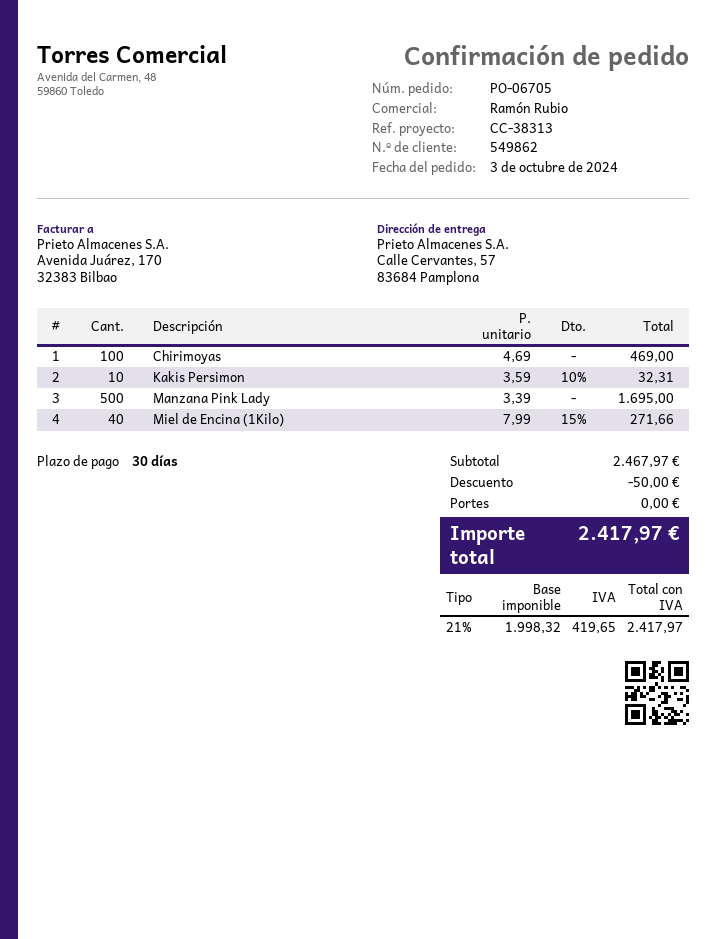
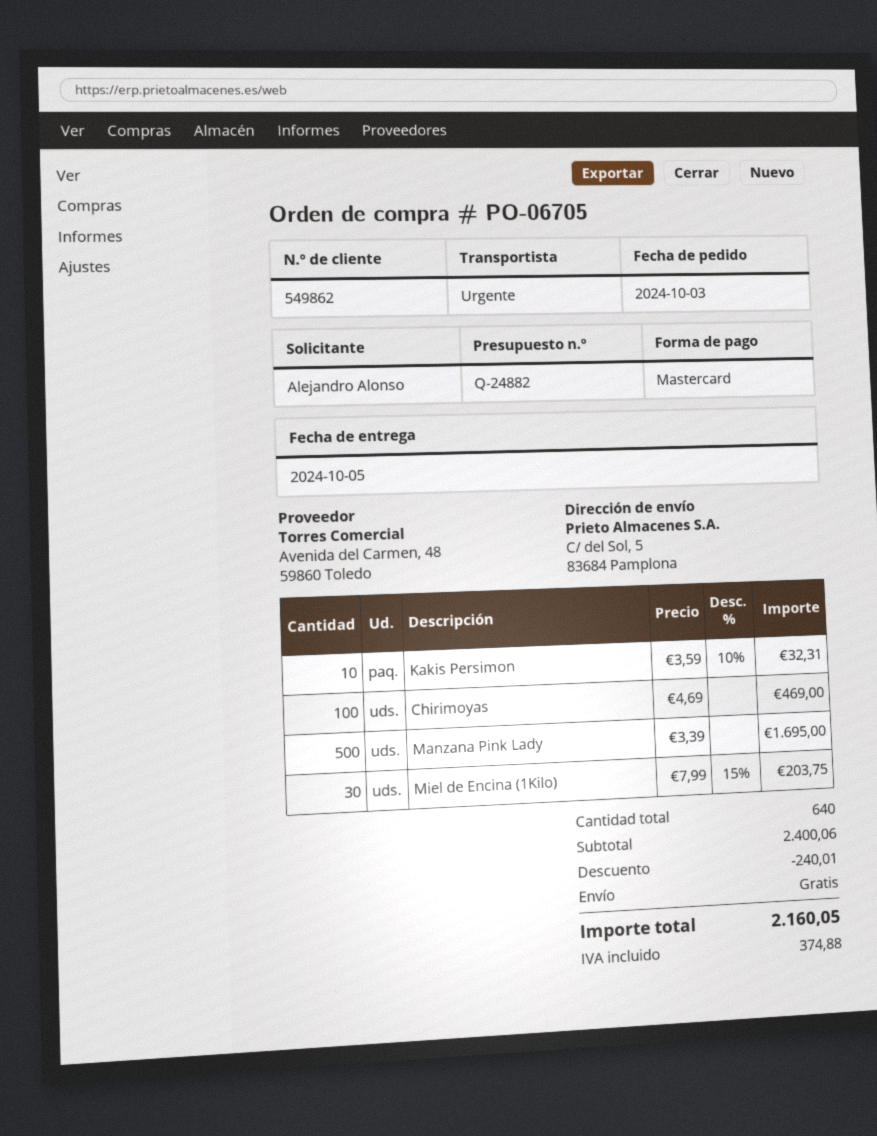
ship to: Calle Cervantes, 57, 83684 Pamplona -> C/ del Sol, 5, 83684 Pamplona
Miel de Encina (1Kilo): 40 x 7.99 - 15% = 271.66 -> 30 x 7.99 - 15% = 203.75
subtotal: 2467.97 -> 2400.06
discount: 50.00 -> 240.01
tax: 419.65 -> 374.88
total: 2417.97 -> 2160.05

